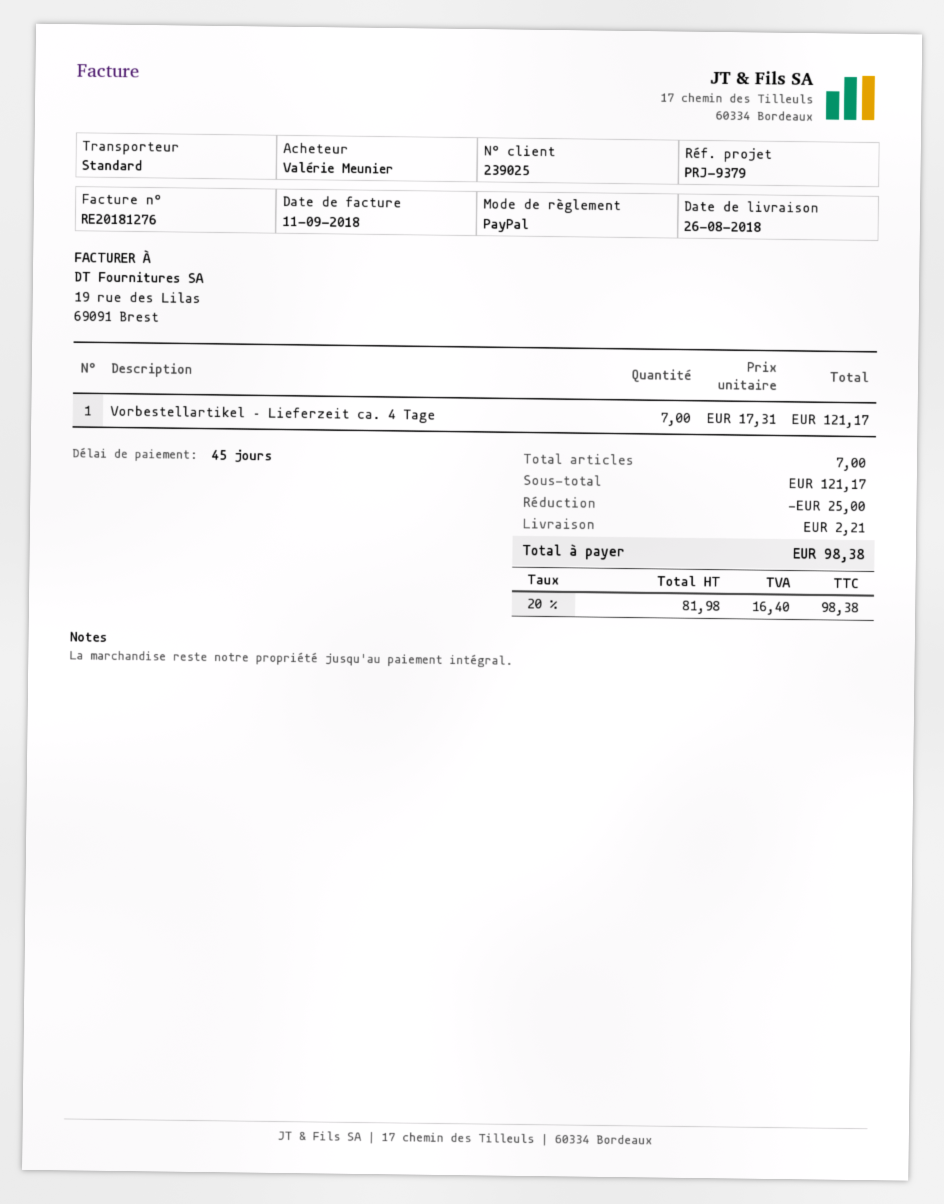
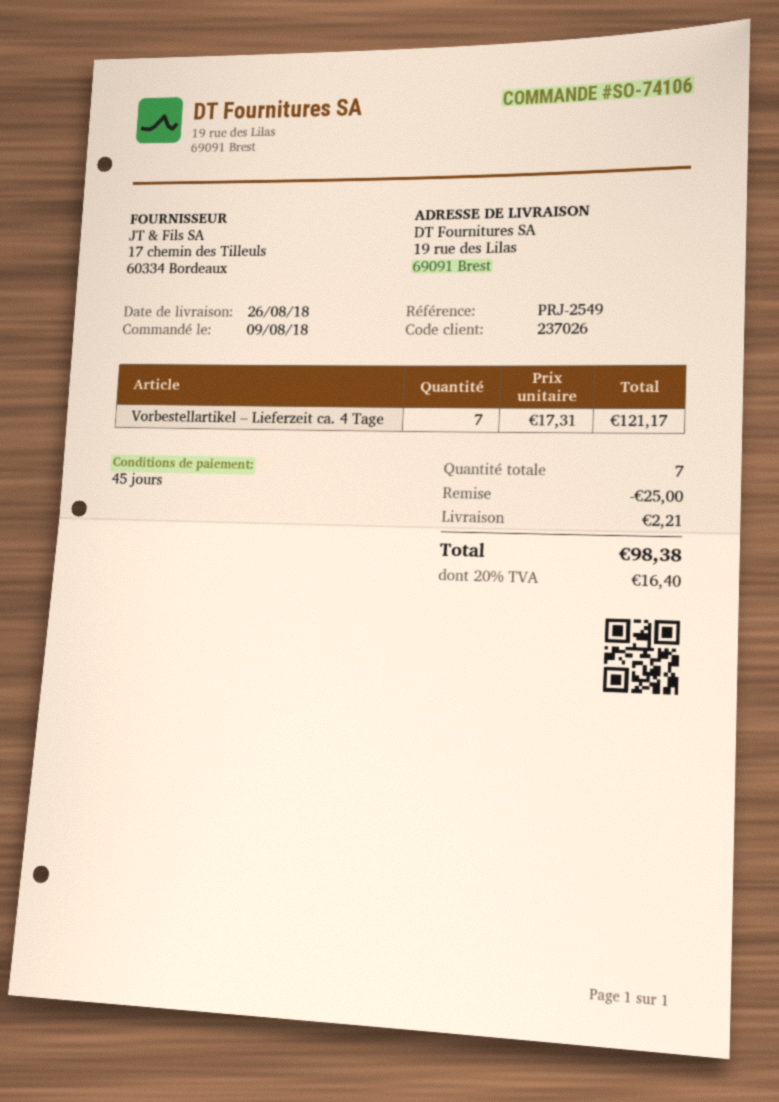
customer number: 239025 -> 237026
reference: PRJ-9379 -> PRJ-2549

